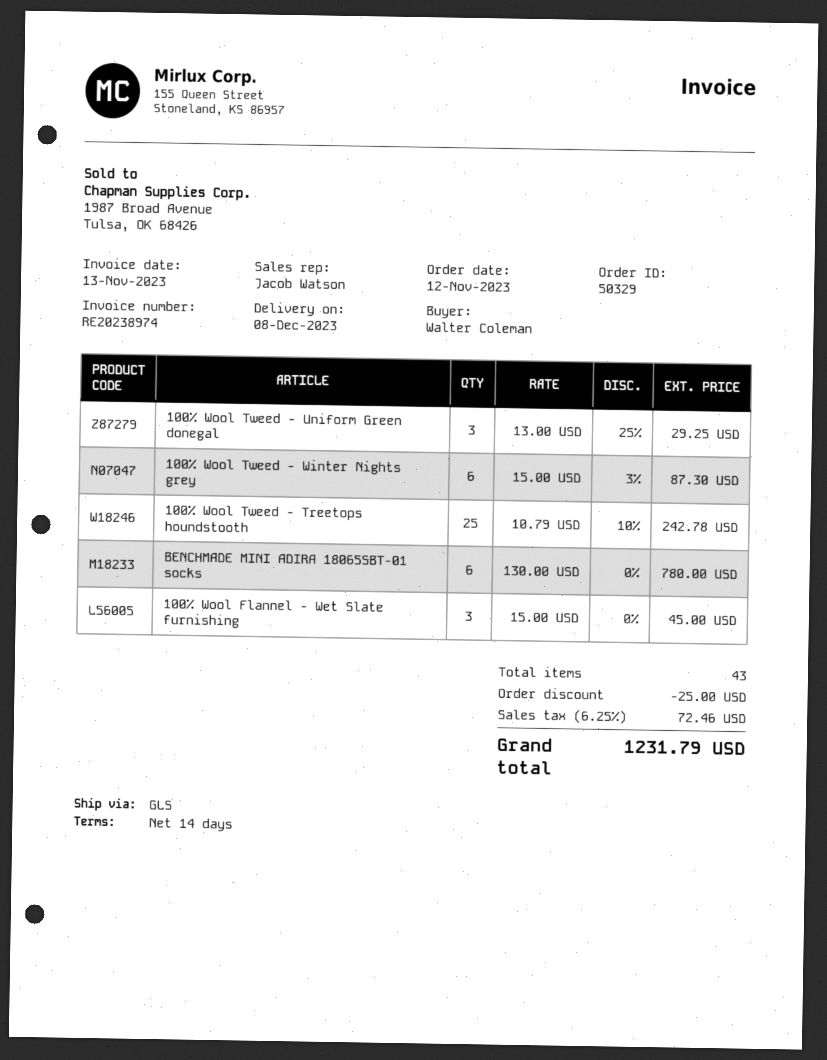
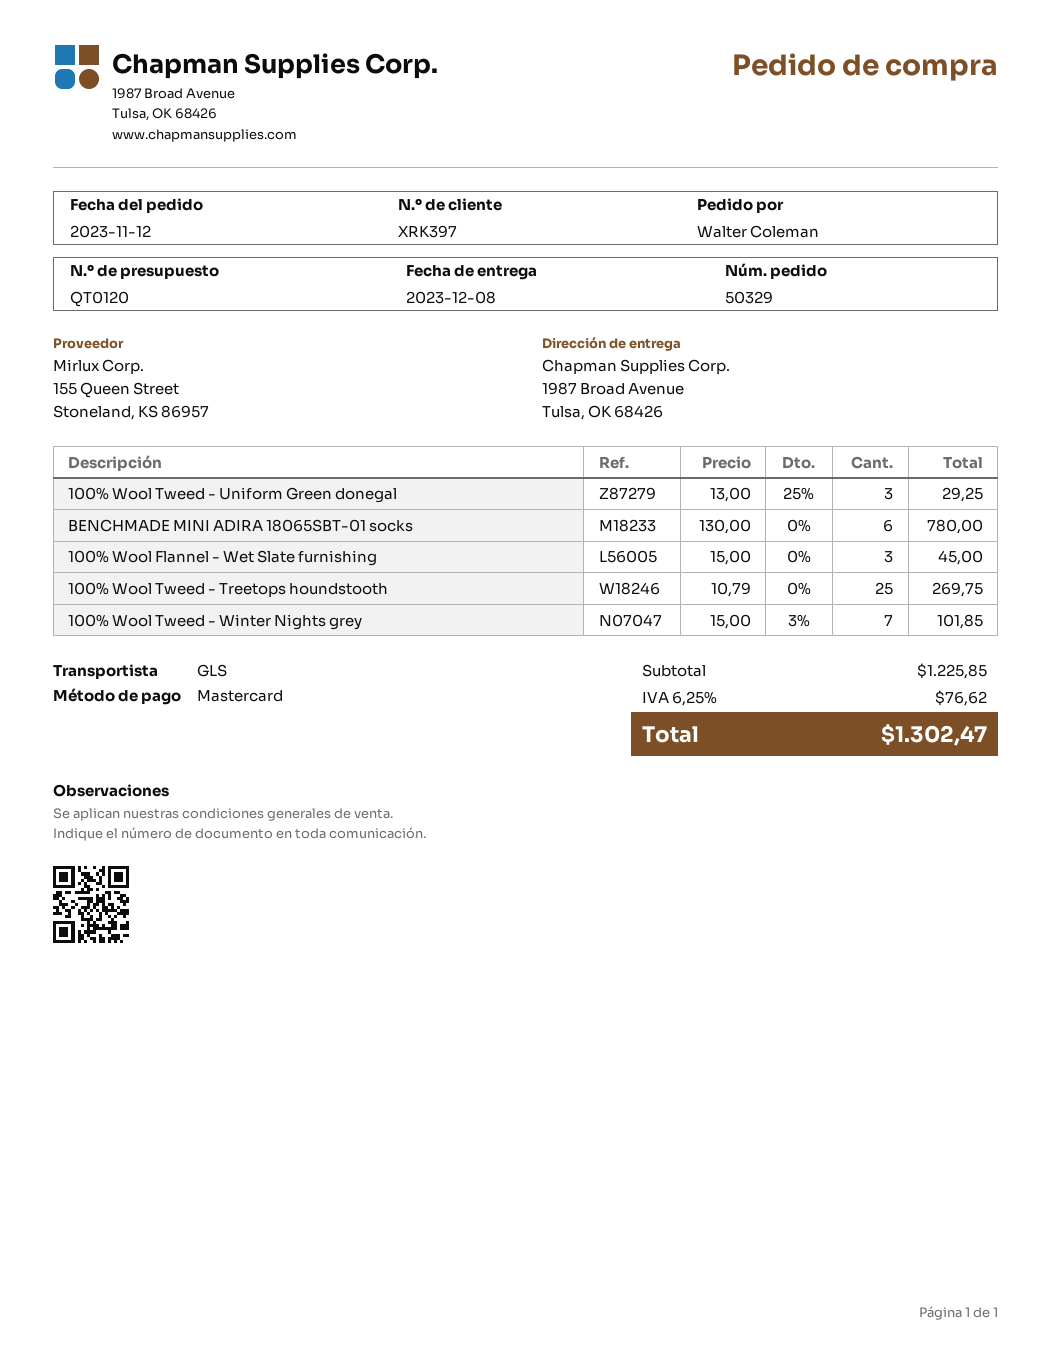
100% Wool Tweed - Winter Nights grey: 6 x 15.00 - 3% = 87.30 -> 7 x 15.00 - 3% = 101.85
100% Wool Tweed - Treetops houndstooth: 25 x 10.79 - 10% = 242.78 -> 25 x 10.79 = 269.75
discount: 25.00 -> none
tax: 6.25% = 72.46 -> 6.25% = 76.62
total: 1231.79 -> 1302.47

